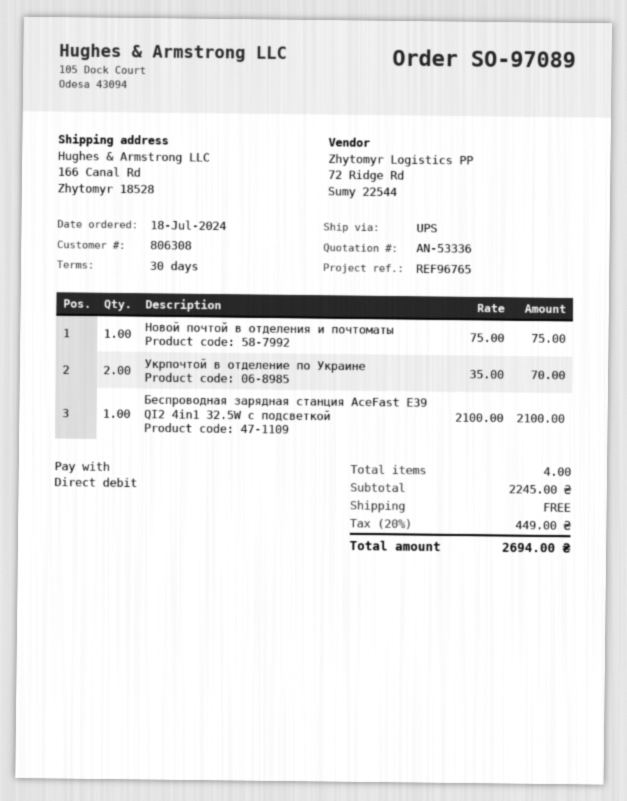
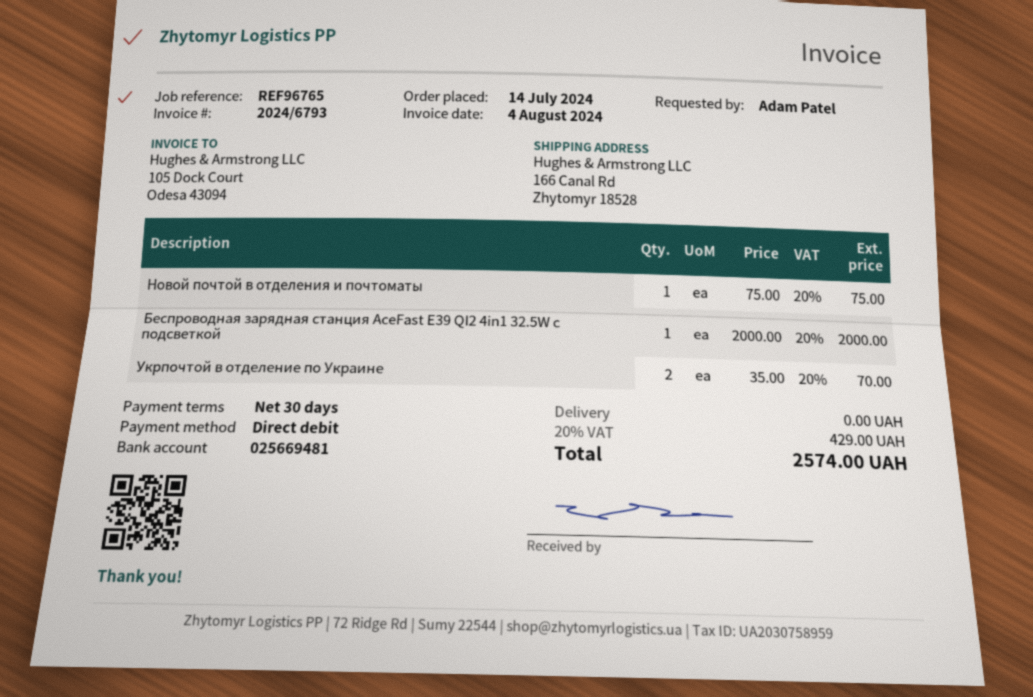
order date: 2024-07-18 -> 2024-07-14
Беспроводная зарядная станция AceFast Е39 QI2 4in1 32.5W с подсветкой: 1 x 2100.00 = 2100.00 -> 1 x 2000.00 = 2000.00
tax: 20% = 449.00 -> 20% = 429.00
total: 2694.00 -> 2574.00

